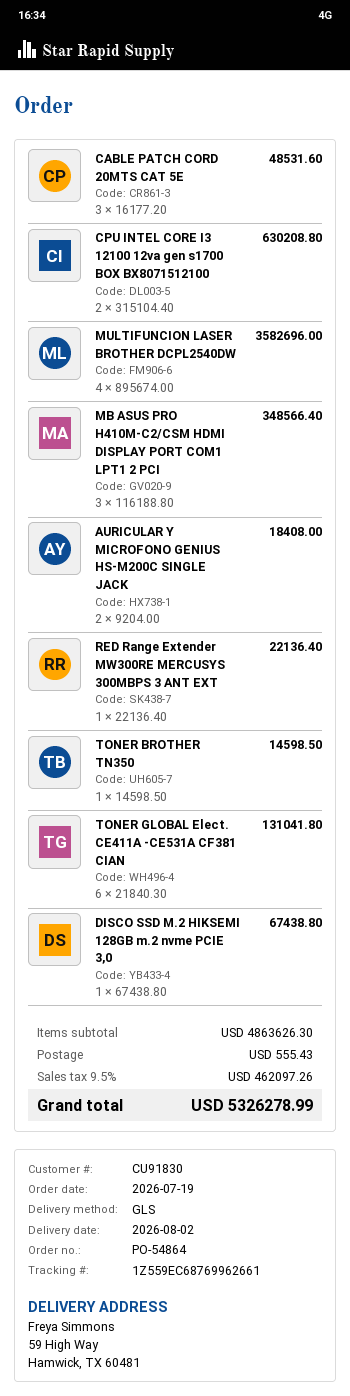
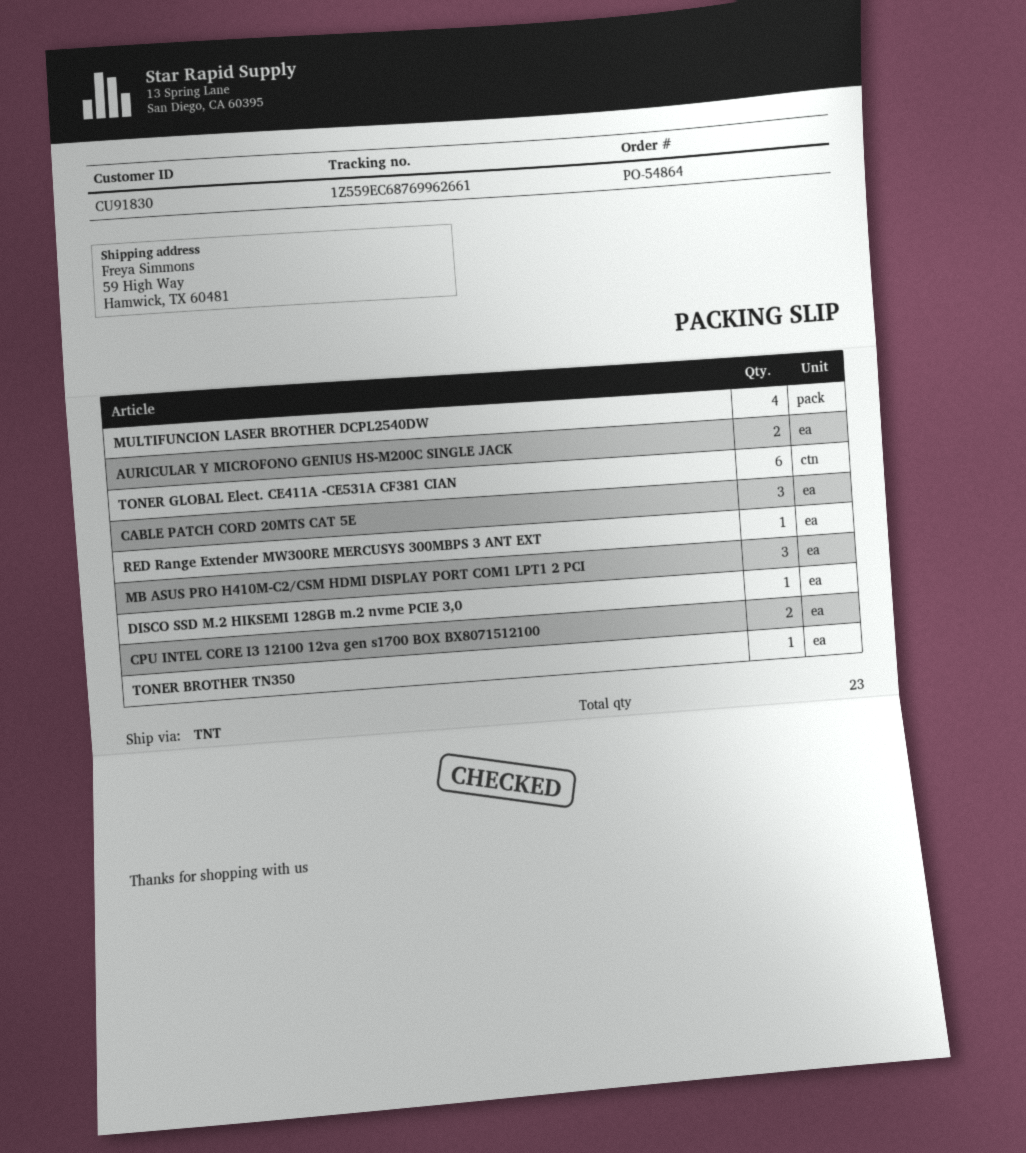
shipping method: GLS -> TNT

